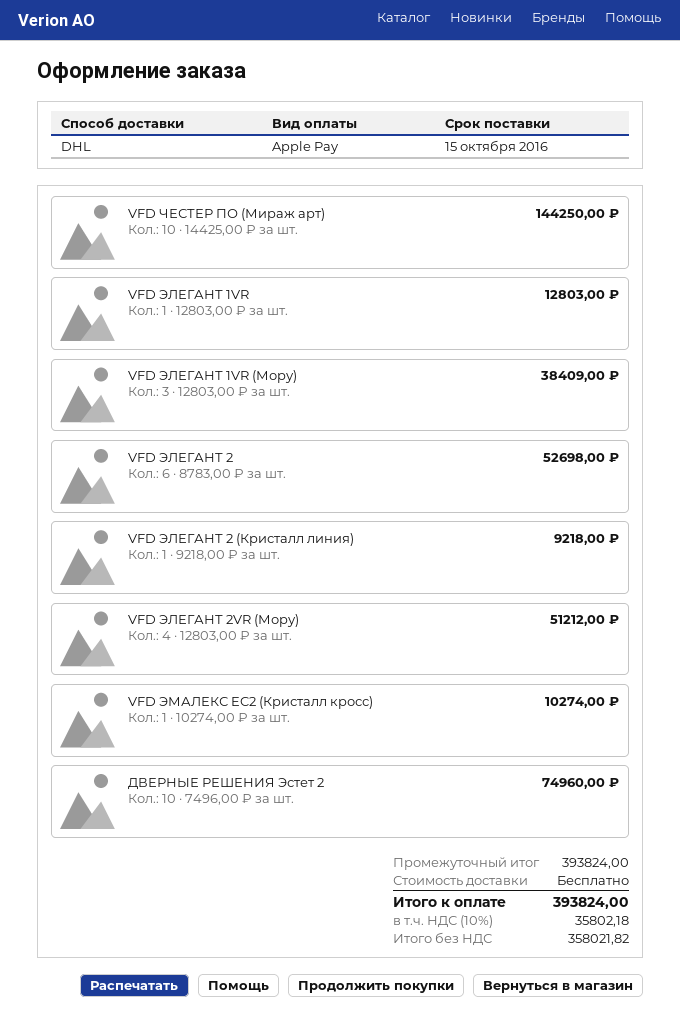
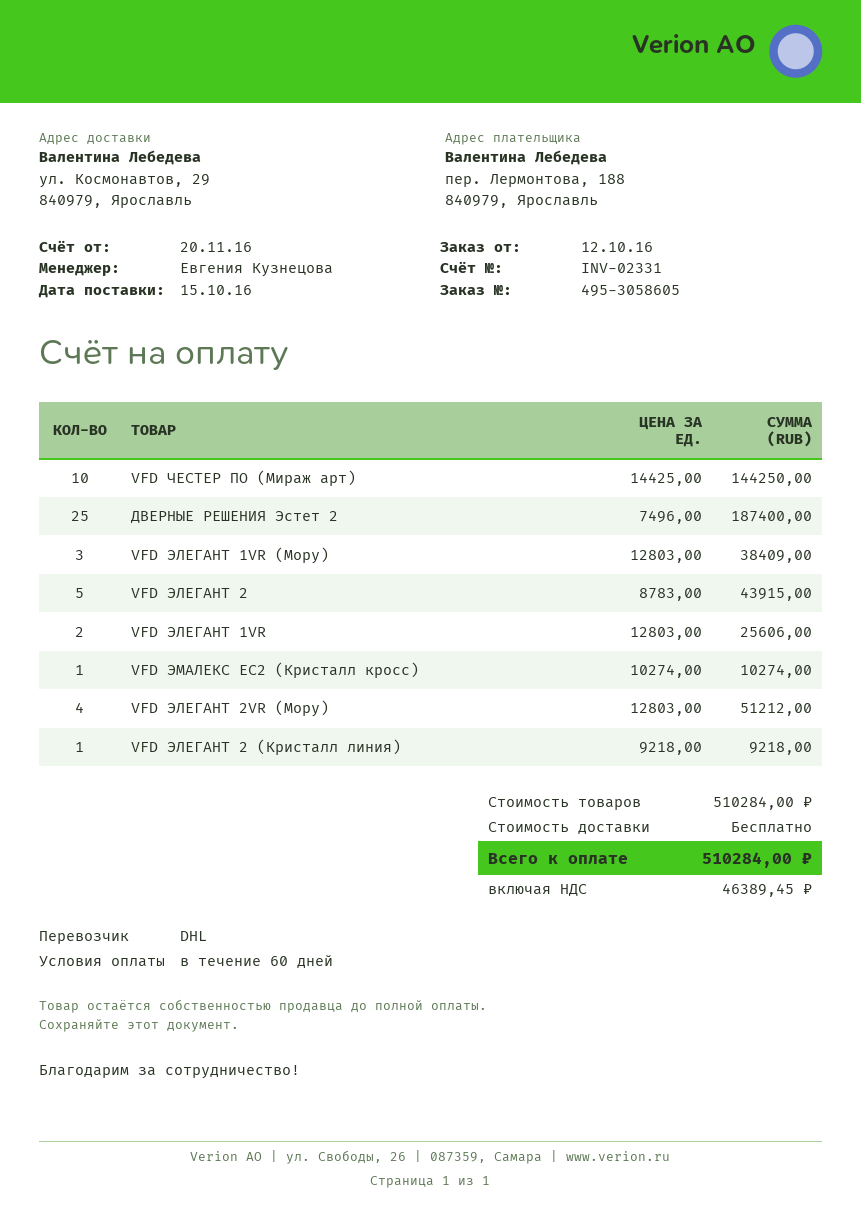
VFD ЭЛЕГАНТ 1VR: 1 x 12803.00 = 12803.00 -> 2 x 12803.00 = 25606.00
VFD ЭЛЕГАНТ 2: 6 x 8783.00 = 52698.00 -> 5 x 8783.00 = 43915.00
ДВЕРНЫЕ РЕШЕНИЯ Эстет 2: 10 x 7496.00 = 74960.00 -> 25 x 7496.00 = 187400.00
subtotal: 393824.00 -> 510284.00
tax: 35802.18 -> 46389.45
total: 393824.00 -> 510284.00

